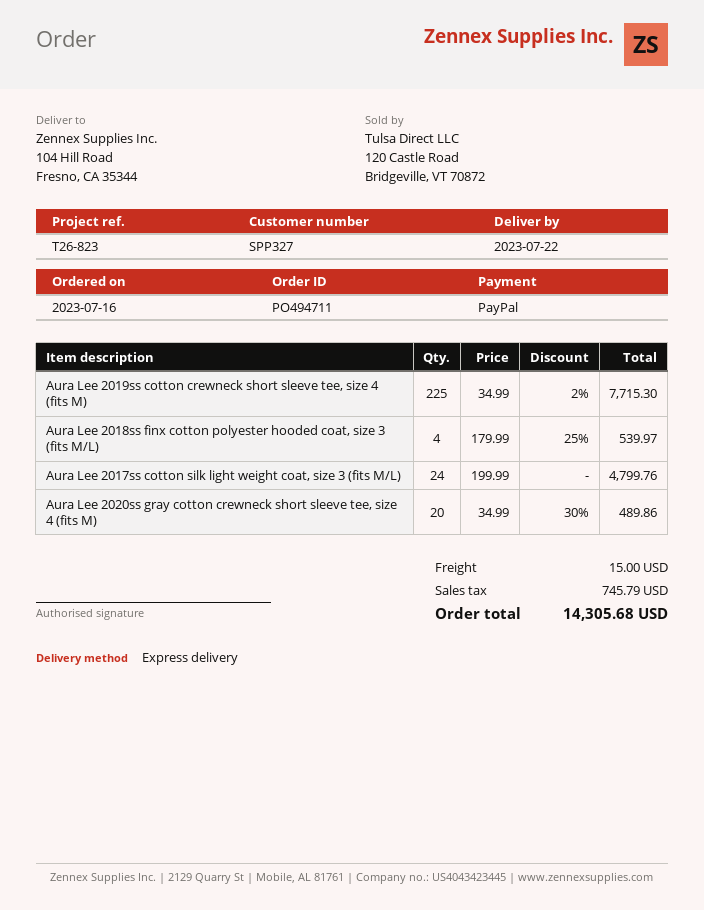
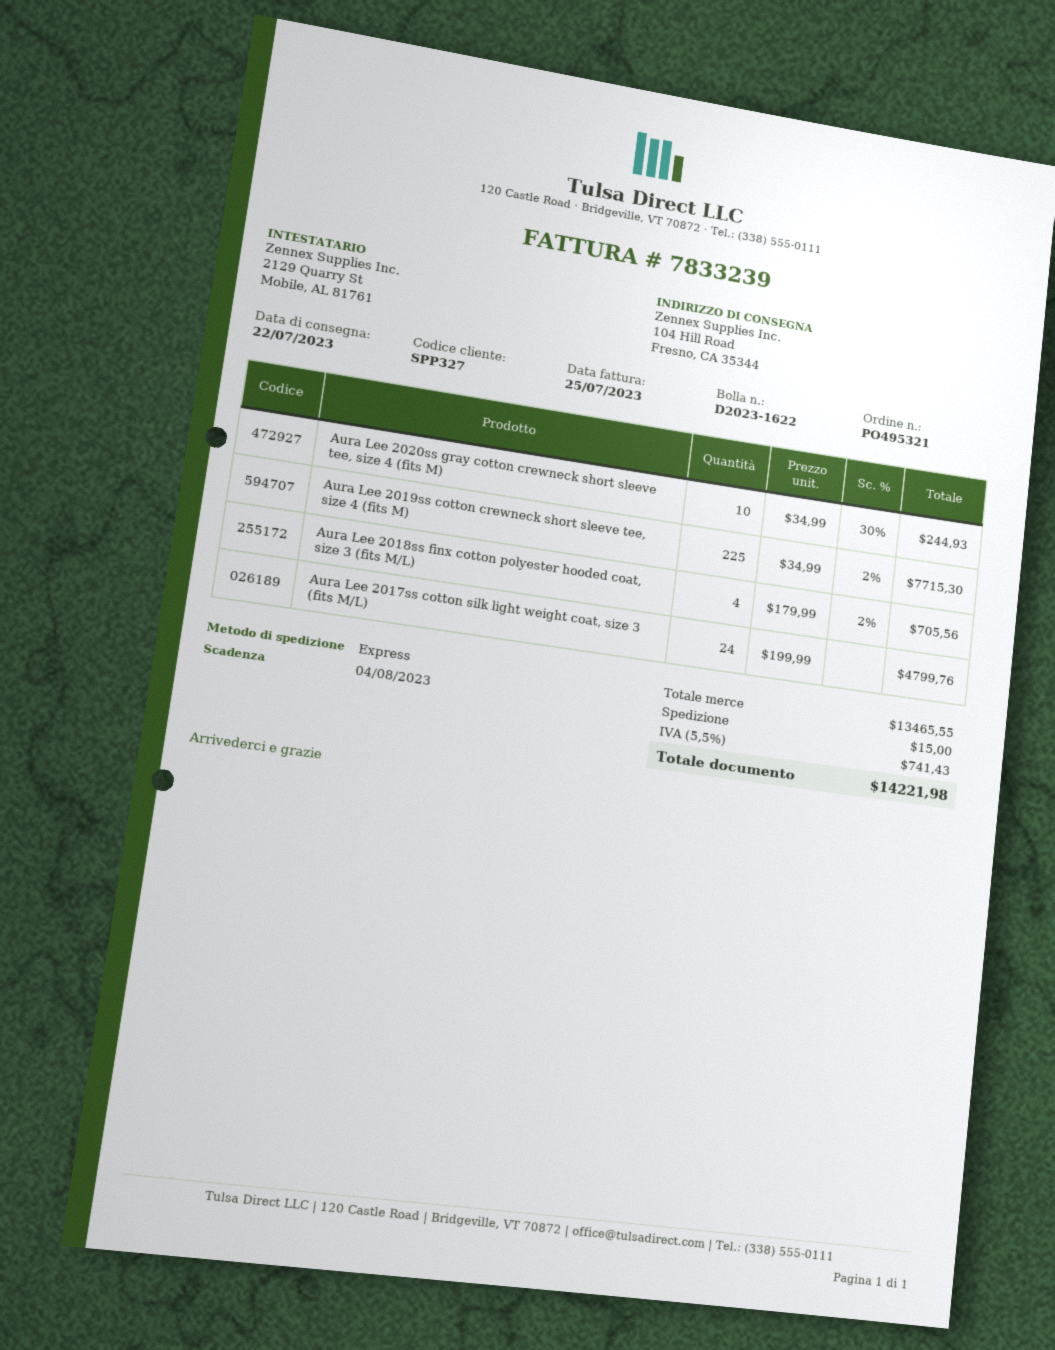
order number: PO494711 -> PO495321
Aura Lee 2018ss finx cotton polyester hooded coat, size 3 (fits M/L): 4 x 179.99 - 25% = 539.97 -> 4 x 179.99 - 2% = 705.56
Aura Lee 2020ss gray cotton crewneck short sleeve tee, size 4 (fits M): 20 x 34.99 - 30% = 489.86 -> 10 x 34.99 - 30% = 244.93
tax: 745.79 -> 741.43
total: 14305.68 -> 14221.98

